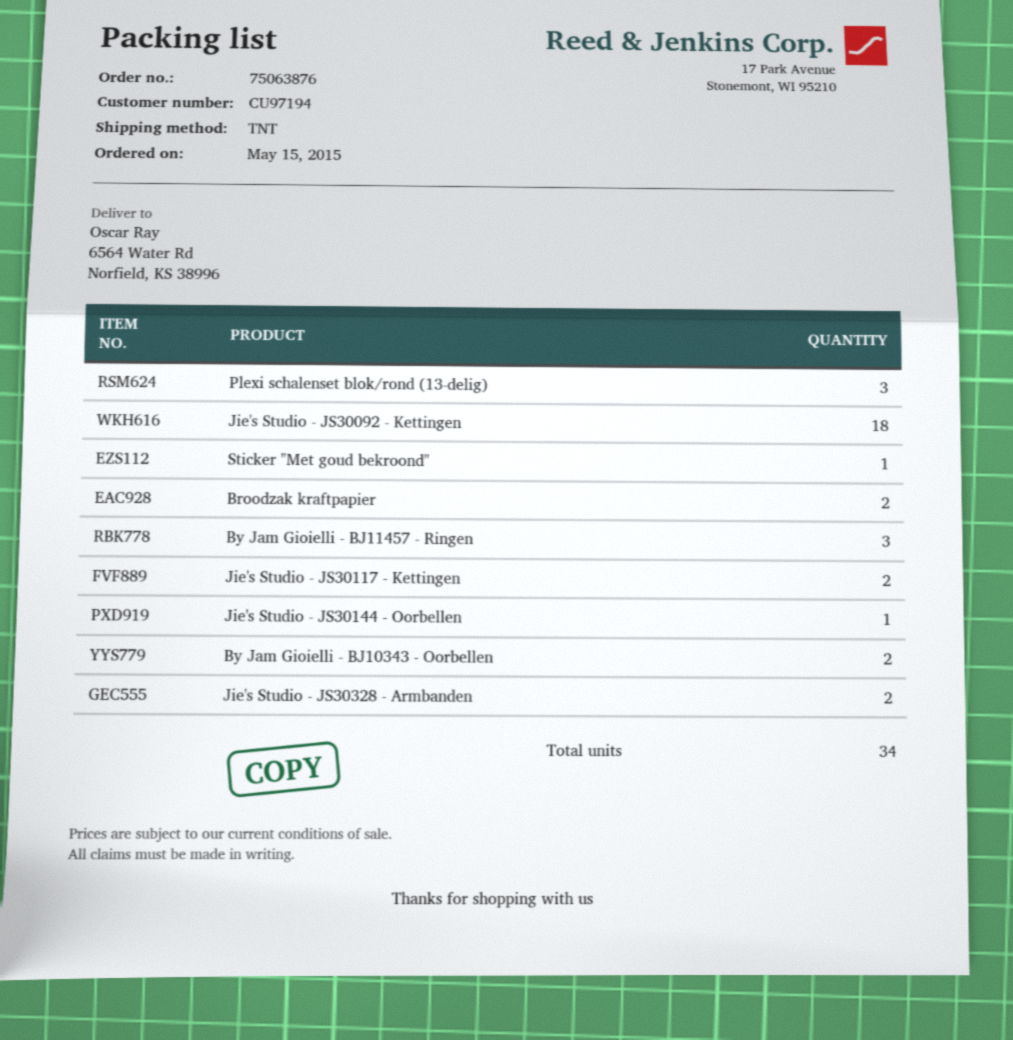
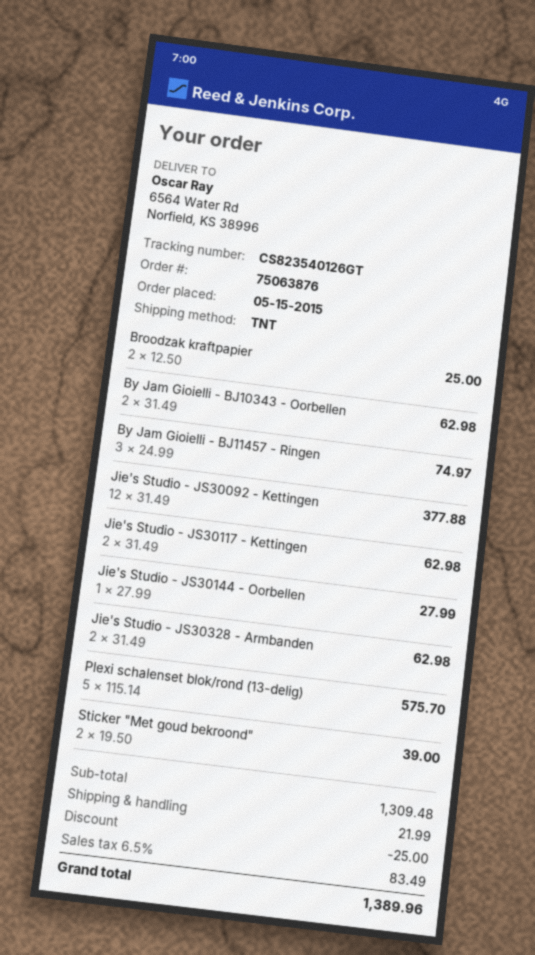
Plexi schalenset blok/rond (13-delig): 3 -> 5
Jie's Studio - JS30092 - Kettingen: 18 -> 12
Sticker "Met goud bekroond": 1 -> 2

